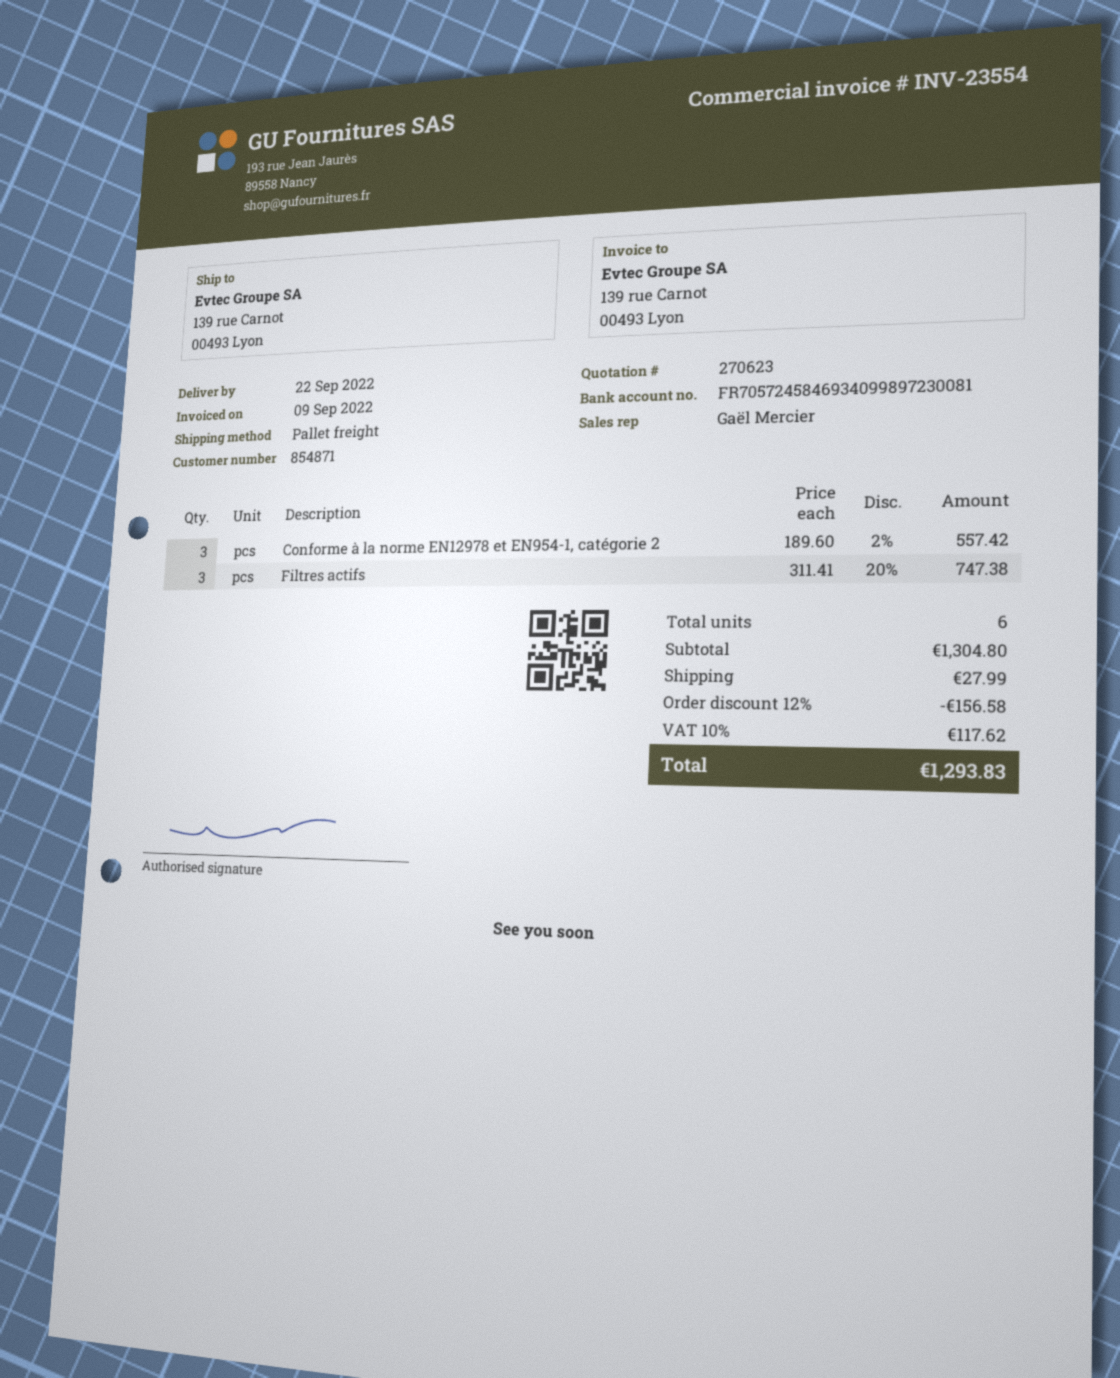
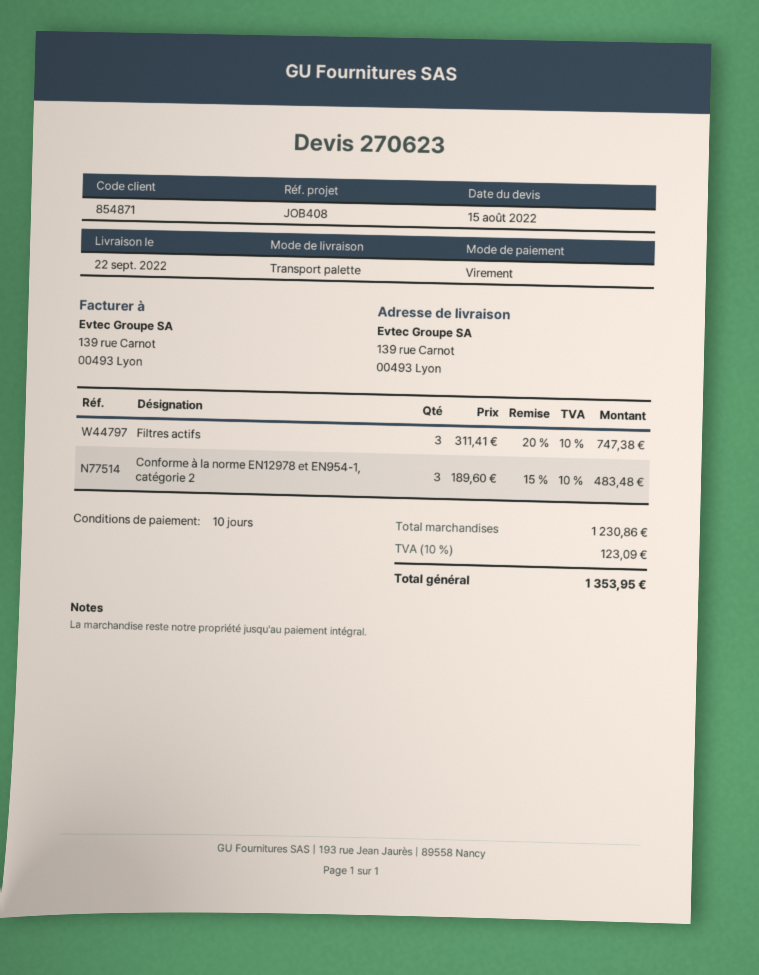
Conforme à la norme EN12978 et EN954-1, catégorie 2: 3 x 189.60 - 2% = 557.42 -> 3 x 189.60 - 15% = 483.48
subtotal: 1304.80 -> 1230.86
discount: 12% = 156.58 -> none
shipping: 27.99 -> none
tax: 10% = 117.62 -> 10% = 123.09
total: 1293.83 -> 1353.95

